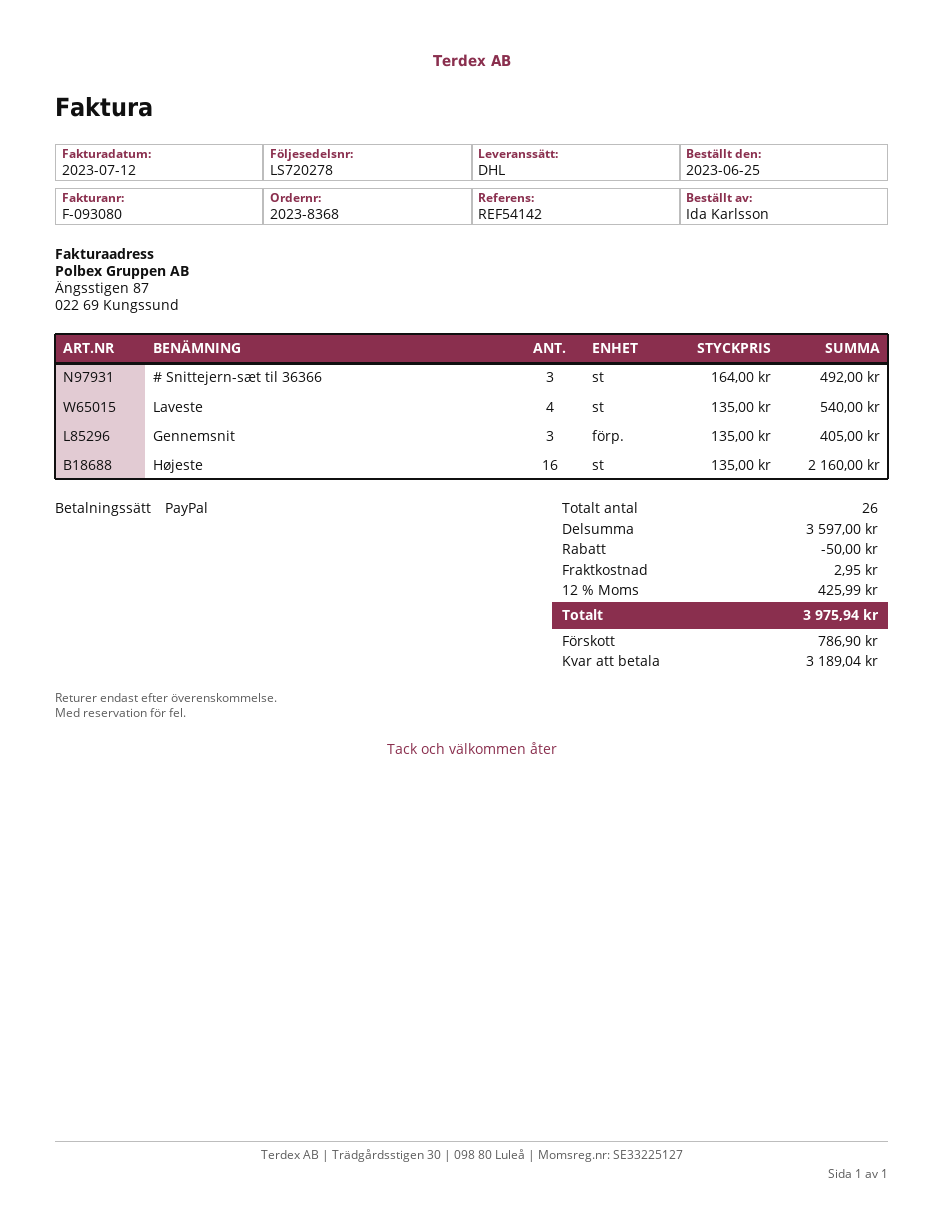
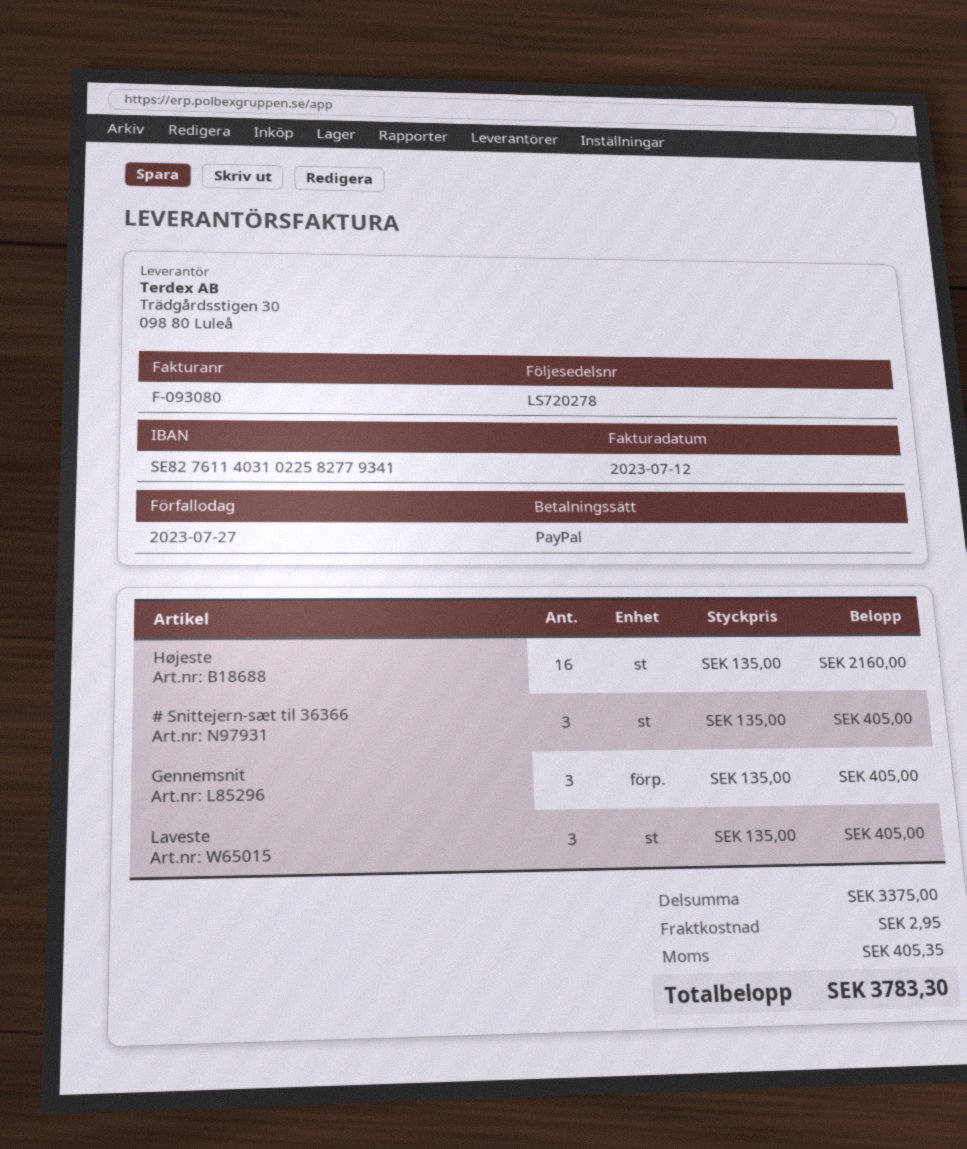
# Snittejern-sæt til 36366: 3 x 164.00 = 492.00 -> 3 x 135.00 = 405.00
Laveste: 4 x 135.00 = 540.00 -> 3 x 135.00 = 405.00
subtotal: 3597.00 -> 3375.00
discount: 50.00 -> none
tax: 425.99 -> 405.35
total: 3975.94 -> 3783.30

